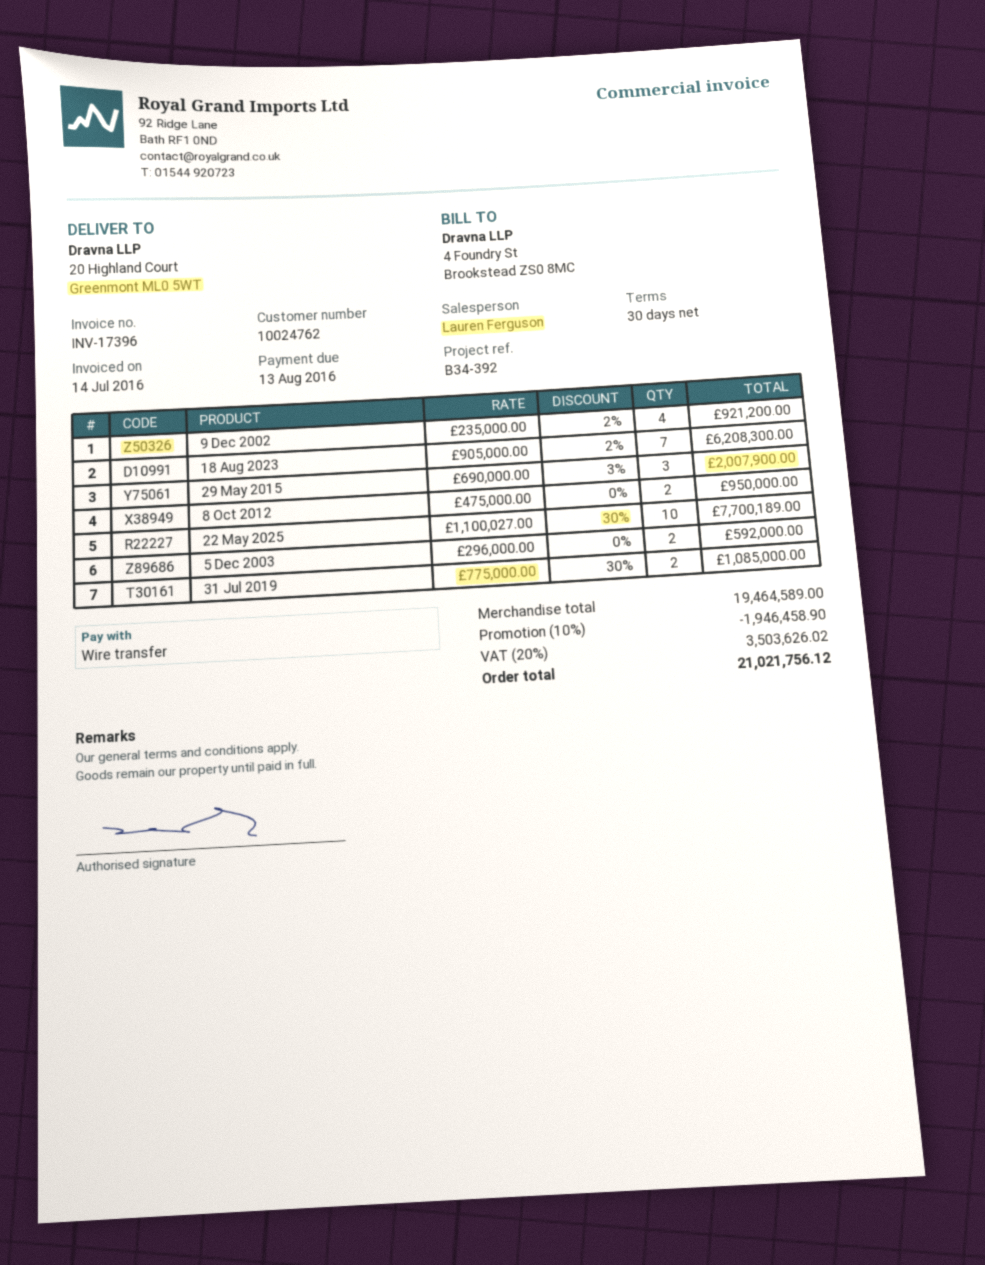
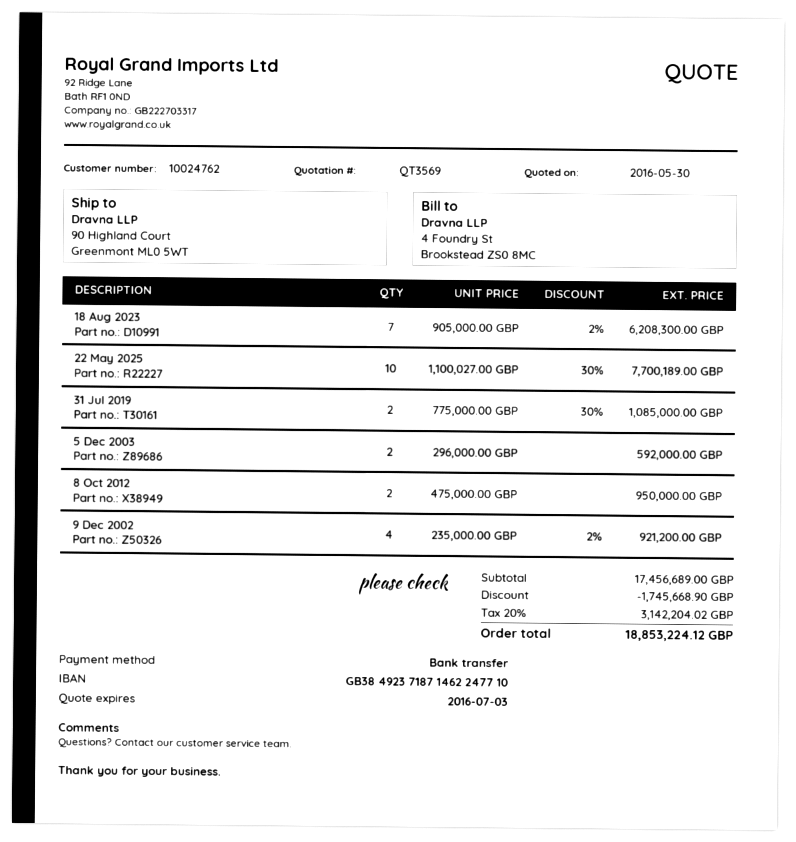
ship to: 20 Highland Court, Greenmont ML0 5WT -> 90 Highland Court, Greenmont ML0 5WT
29 May 2015: 3 x 690000.00 - 3% = 2007900.00 -> none
subtotal: 19464589.00 -> 17456689.00
discount: 1946458.90 -> 1745668.90
tax: 20% = 3503626.02 -> 20% = 3142204.02
total: 21021756.12 -> 18853224.12

